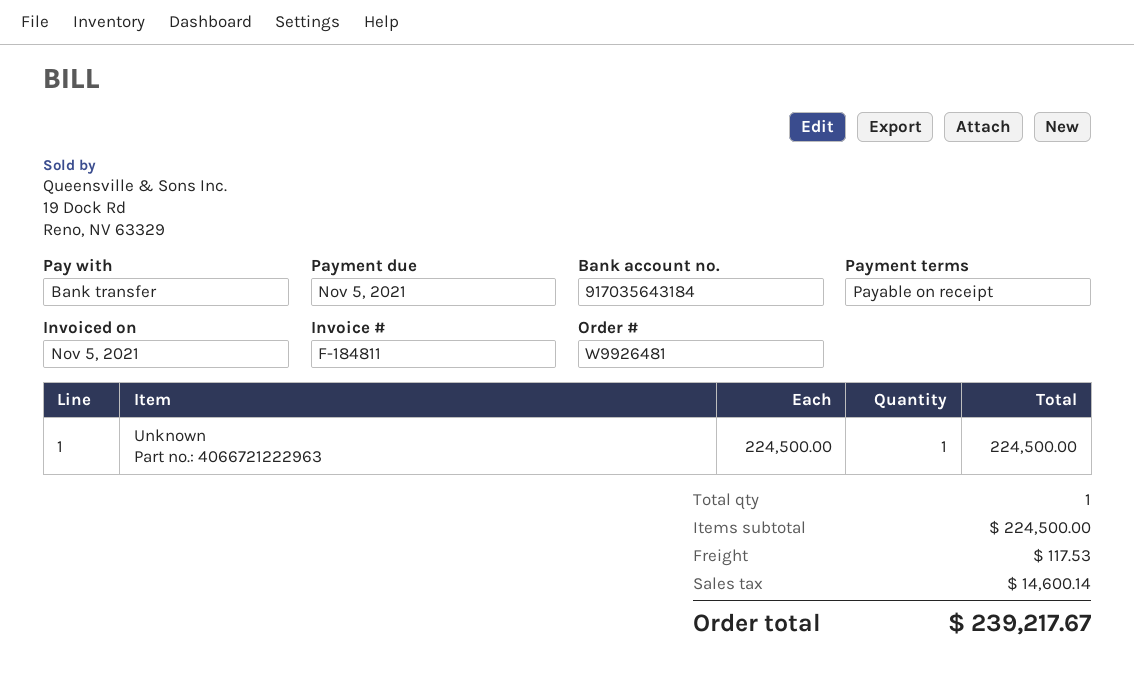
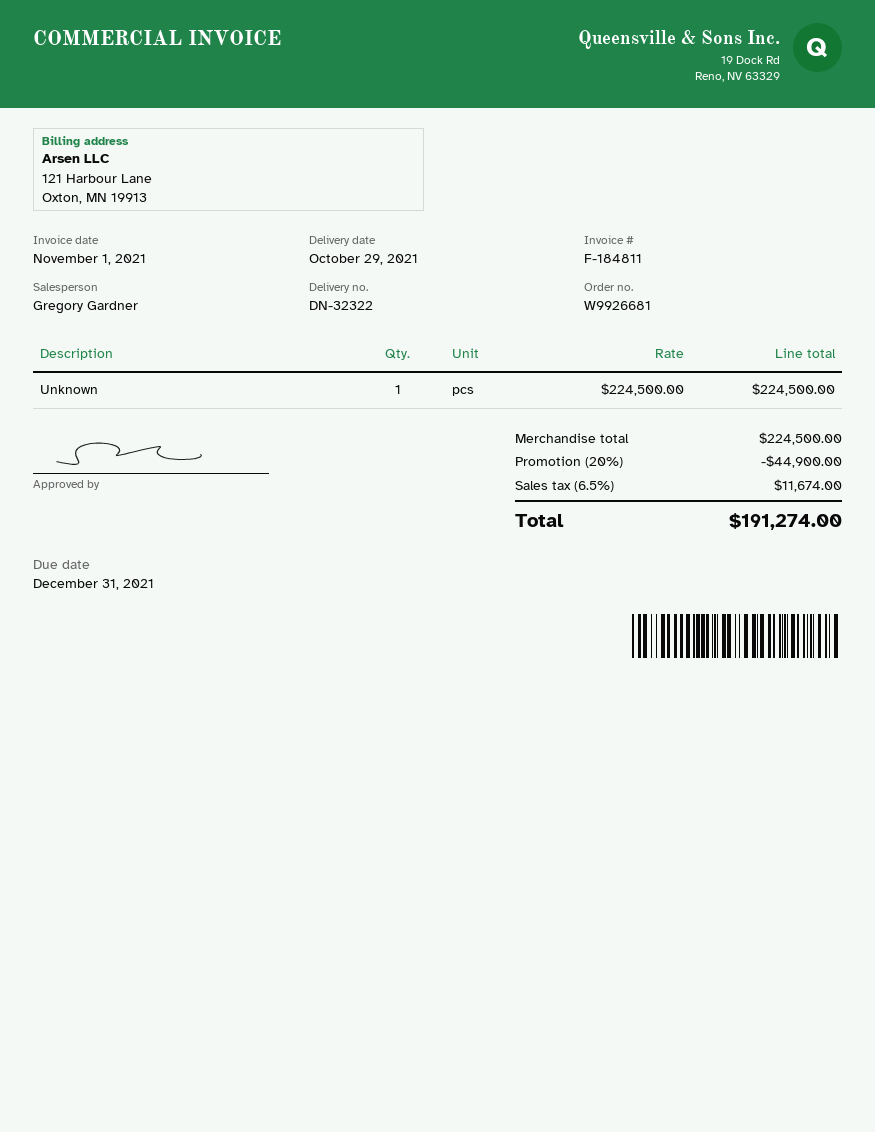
order number: W9926481 -> W9926681
invoice date: 2021-11-05 -> 2021-11-01
due date: 2021-11-05 -> 2021-12-31
discount: none -> 20% = 44900.00
shipping: 117.53 -> none
tax: 14600.14 -> 11674.00
total: 239217.67 -> 191274.00

